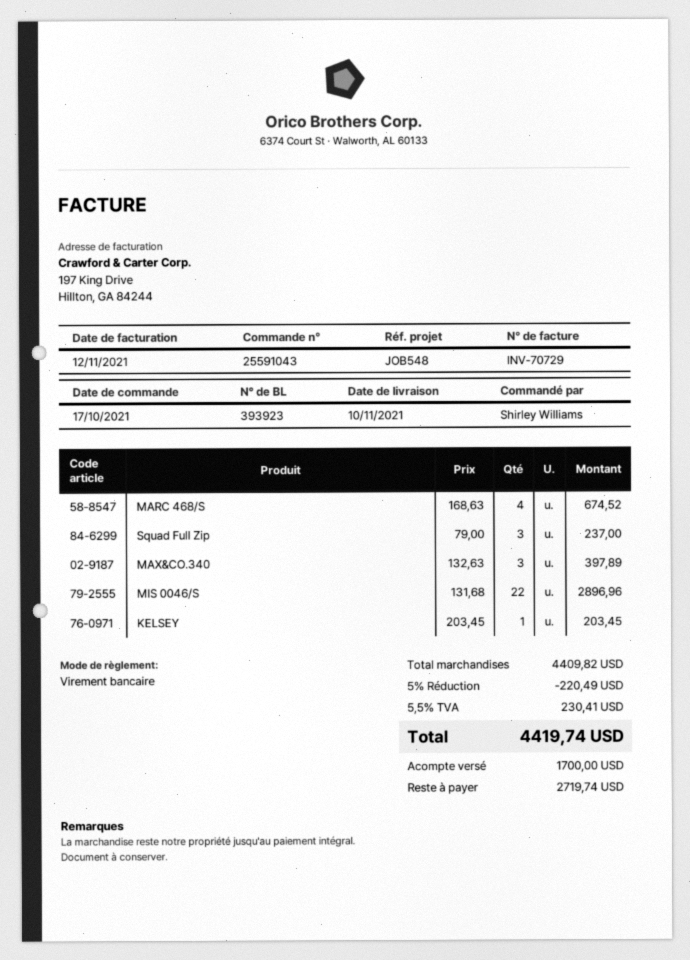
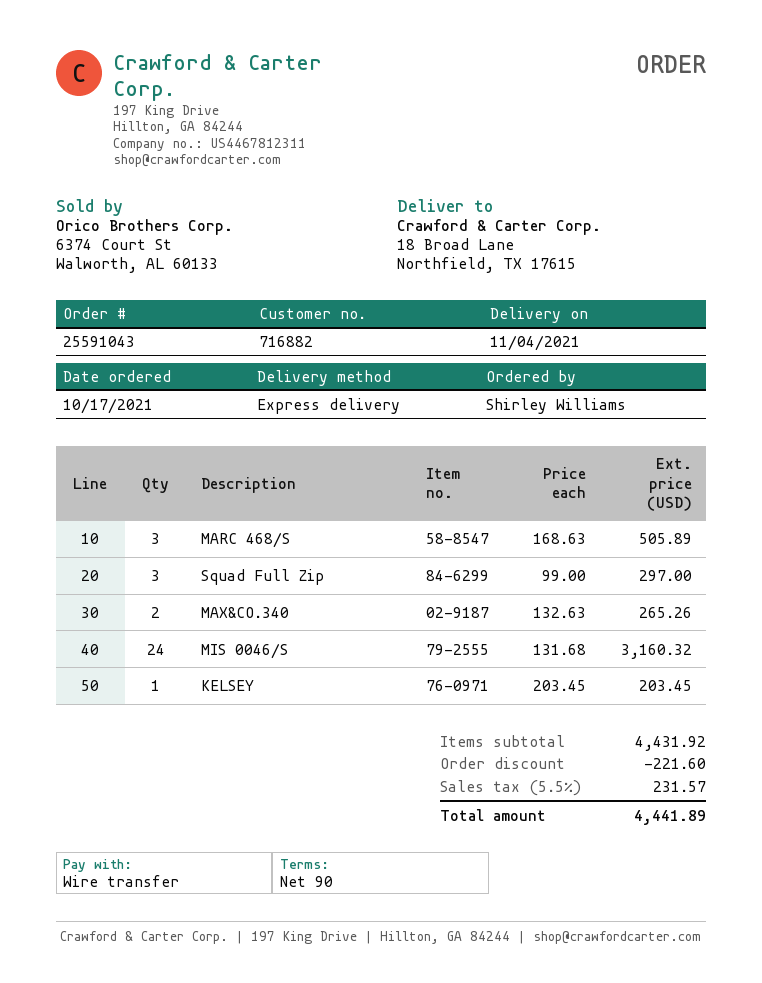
delivery date: 2021-11-10 -> 2021-11-04
MARC 468/S: 4 x 168.63 = 674.52 -> 3 x 168.63 = 505.89
Squad Full Zip: 3 x 79.00 = 237.00 -> 3 x 99.00 = 297.00
MAX&CO.340: 3 x 132.63 = 397.89 -> 2 x 132.63 = 265.26
MIS 0046/S: 22 x 131.68 = 2896.96 -> 24 x 131.68 = 3160.32
subtotal: 4409.82 -> 4431.92
discount: 220.49 -> 221.60
tax: 5.5% = 230.41 -> 5.5% = 231.57
total: 4419.74 -> 4441.89

